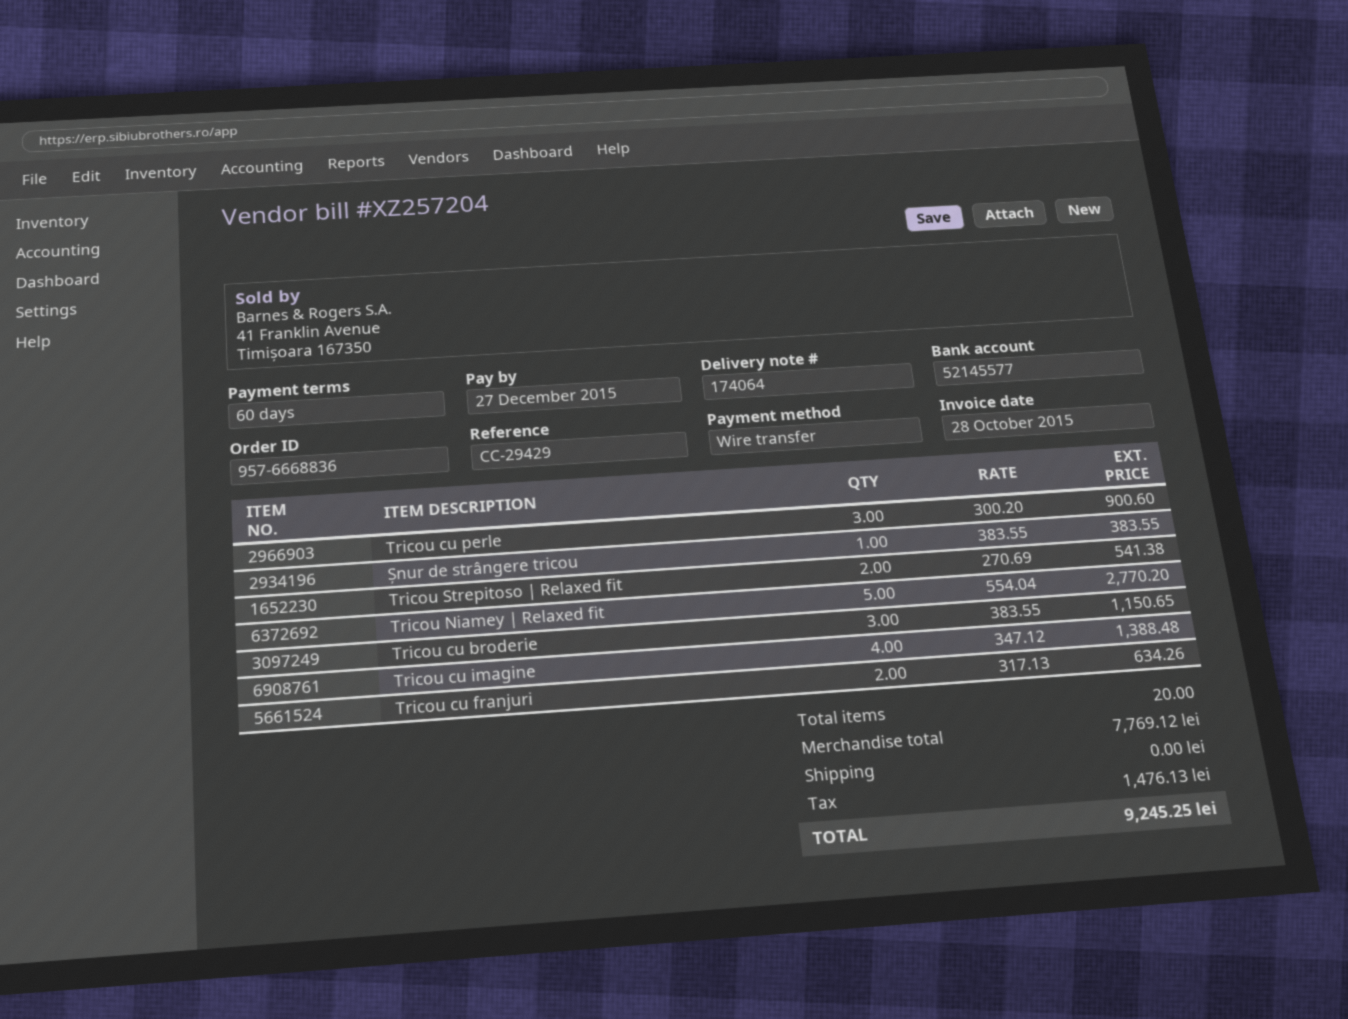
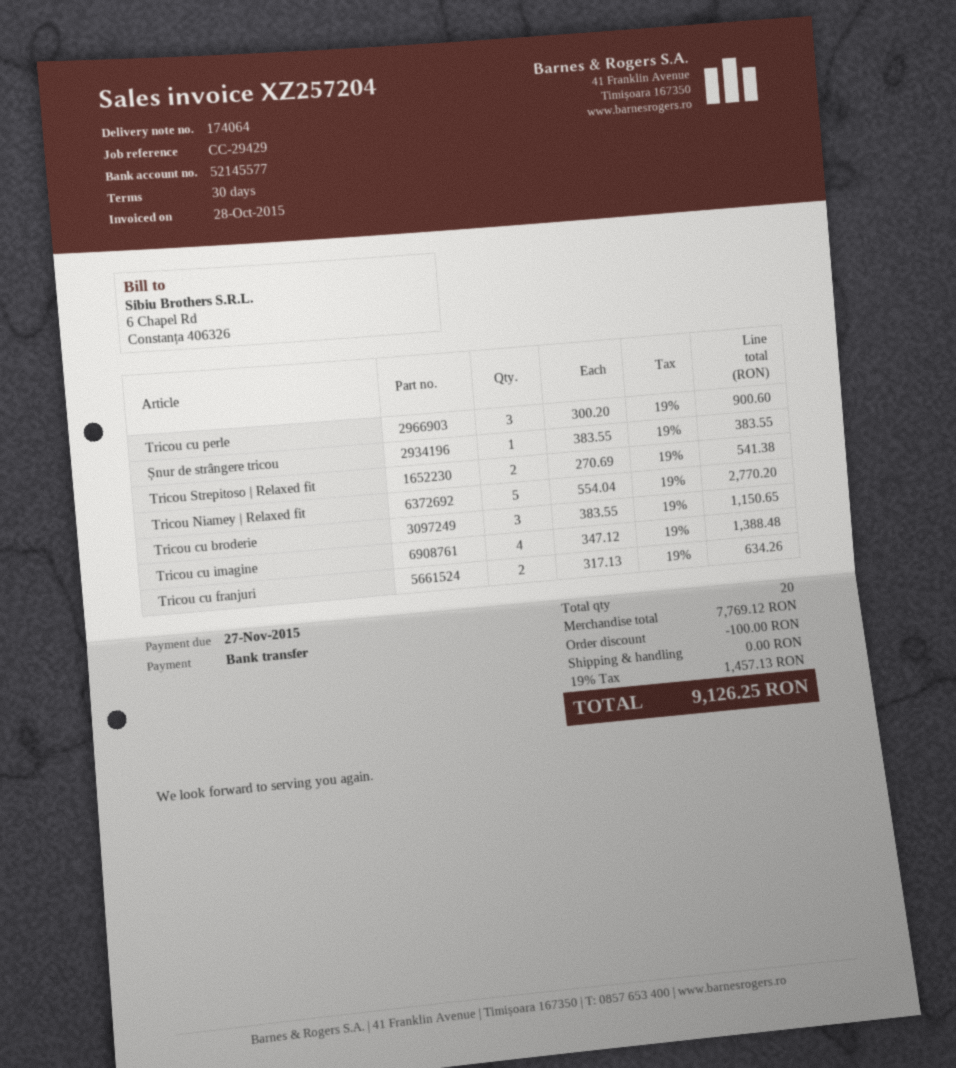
payment terms: 60 days -> 30 days
due date: 2015-12-27 -> 2015-11-27
discount: none -> 100.00
tax: 1476.13 -> 1457.13
total: 9245.25 -> 9126.25

